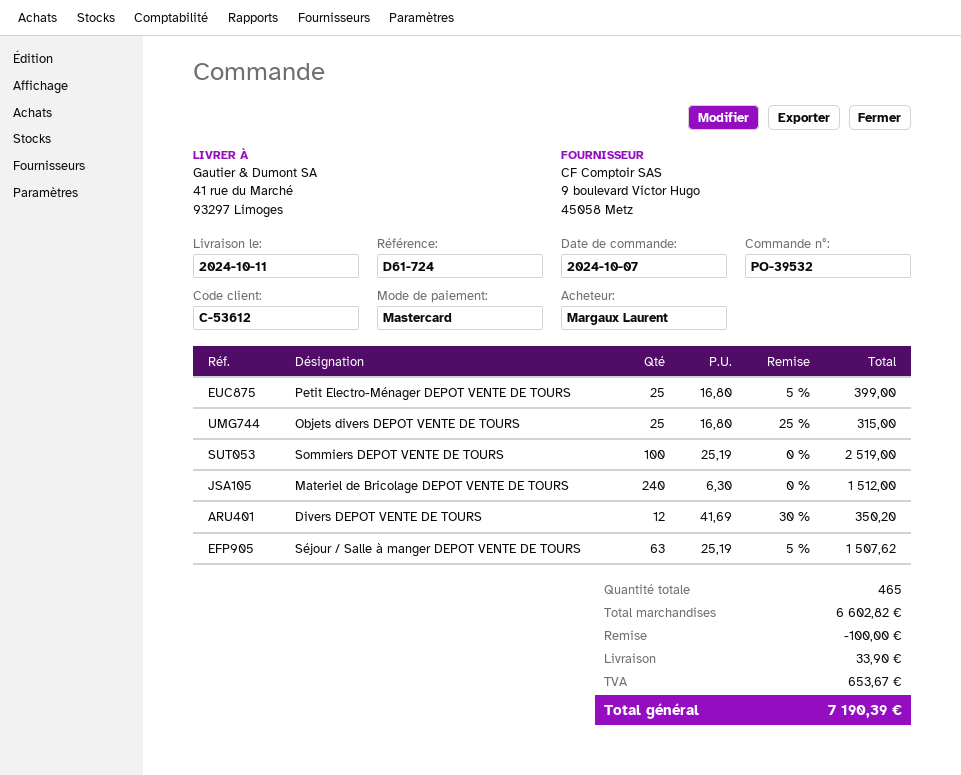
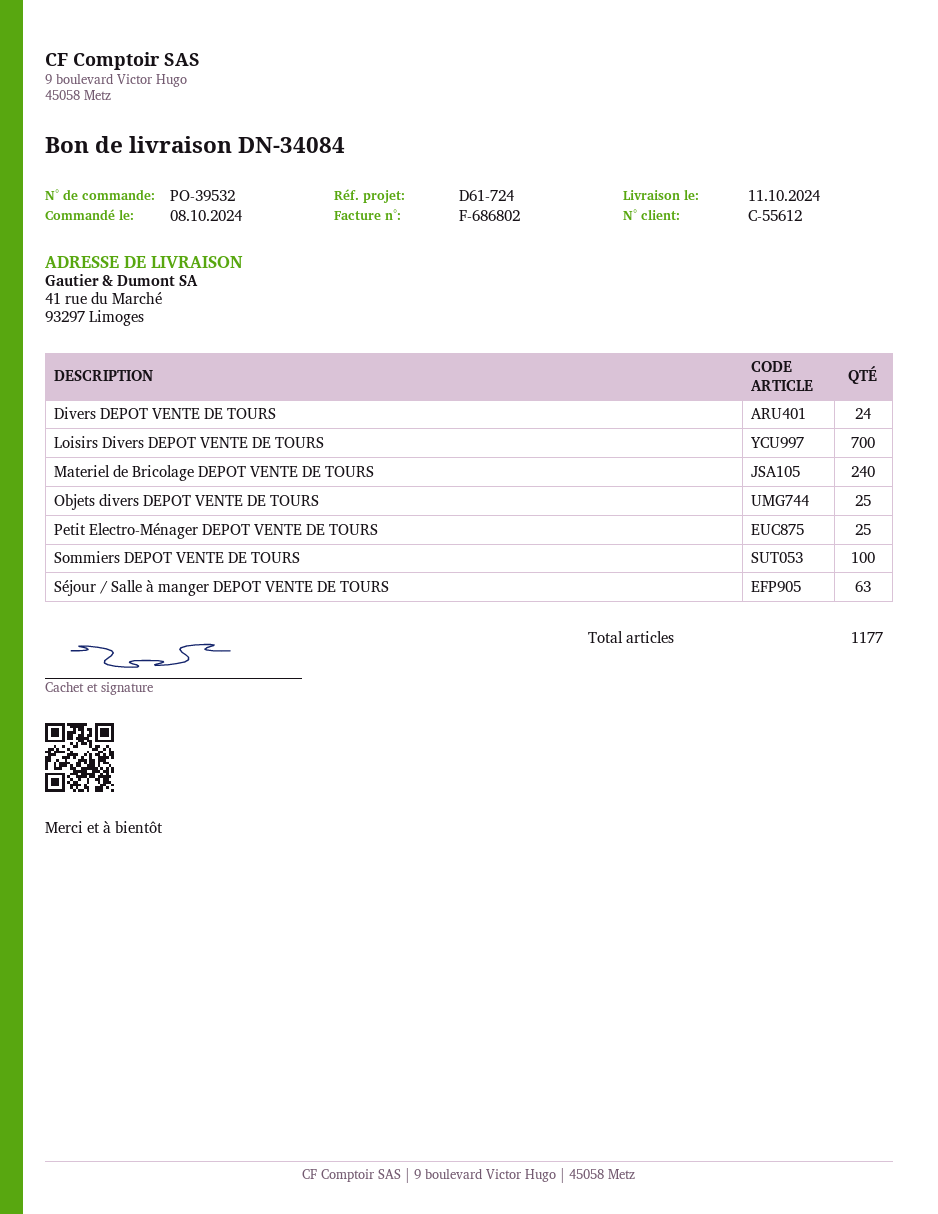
order date: 2024-10-07 -> 2024-10-08
customer number: C-53612 -> C-55612
Divers DEPOT VENTE DE TOURS: 12 -> 24
Loisirs Divers DEPOT VENTE DE TOURS: none -> 700
total quantity: 465 -> 1177

